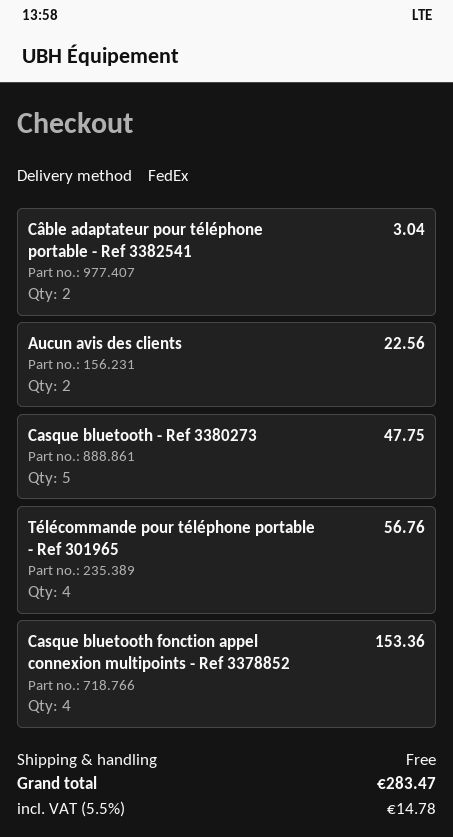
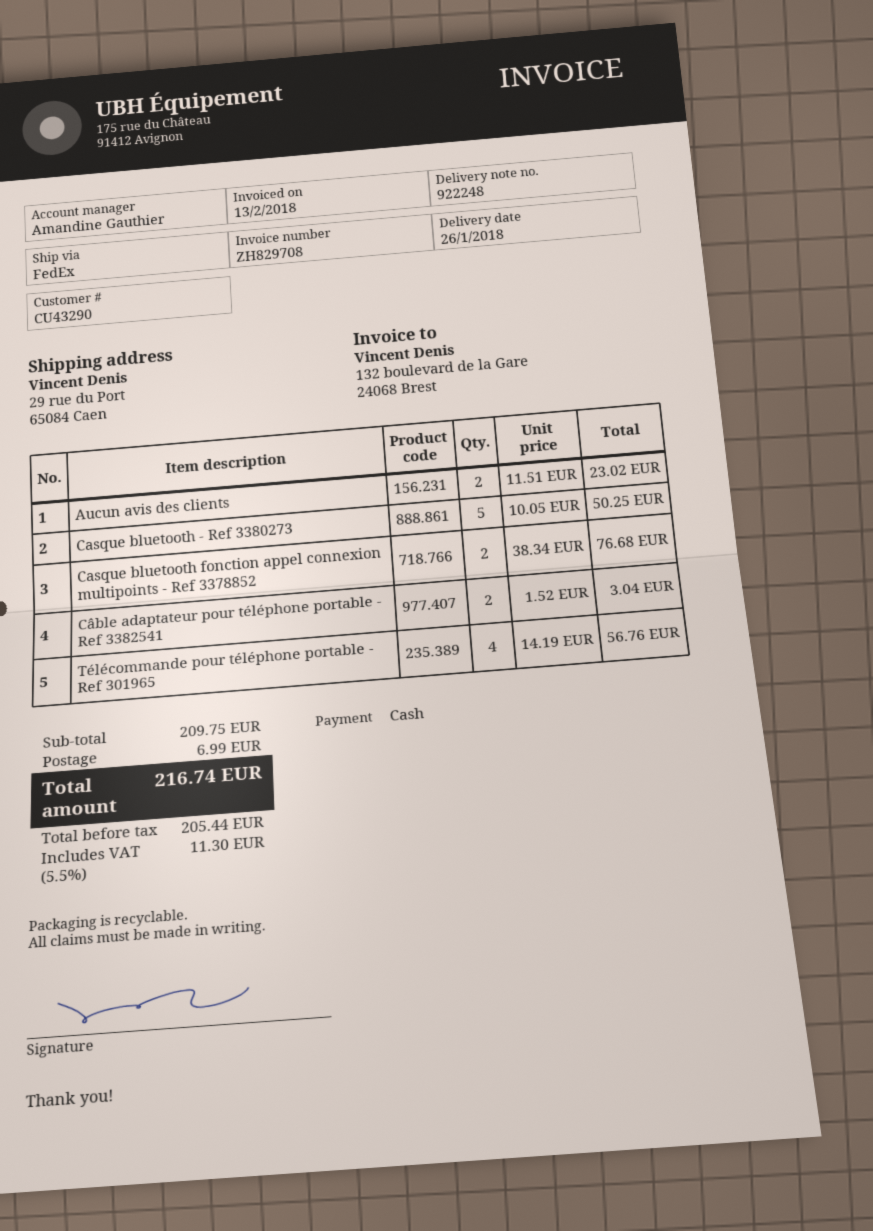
Aucun avis des clients: 2 for 22.56 -> 2 for 23.02
Casque bluetooth - Ref 3380273: 5 for 47.75 -> 5 for 50.25
Casque bluetooth fonction appel connexion multipoints - Ref 3378852: 4 for 153.36 -> 2 for 76.68
shipping: 0.00 -> 6.99
tax: 5.5% = 14.78 -> 5.5% = 11.30
total: 283.47 -> 216.74

